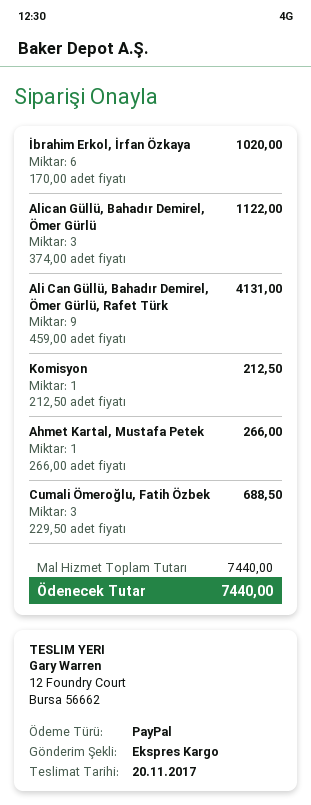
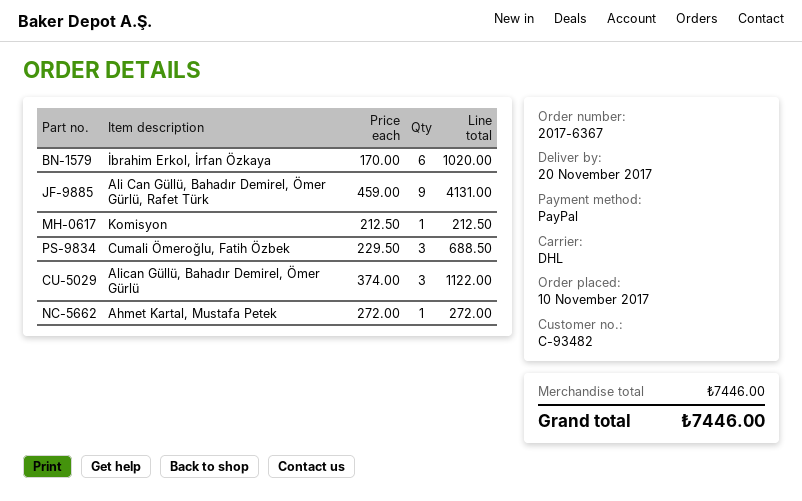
shipping method: express -> DHL
Ahmet Kartal, Mustafa Petek: 1 x 266.00 = 266.00 -> 1 x 272.00 = 272.00
subtotal: 7440.00 -> 7446.00
total: 7440.00 -> 7446.00

